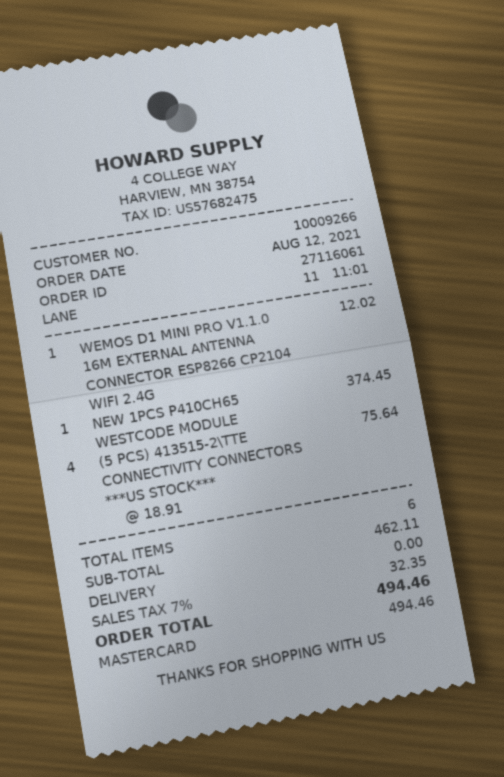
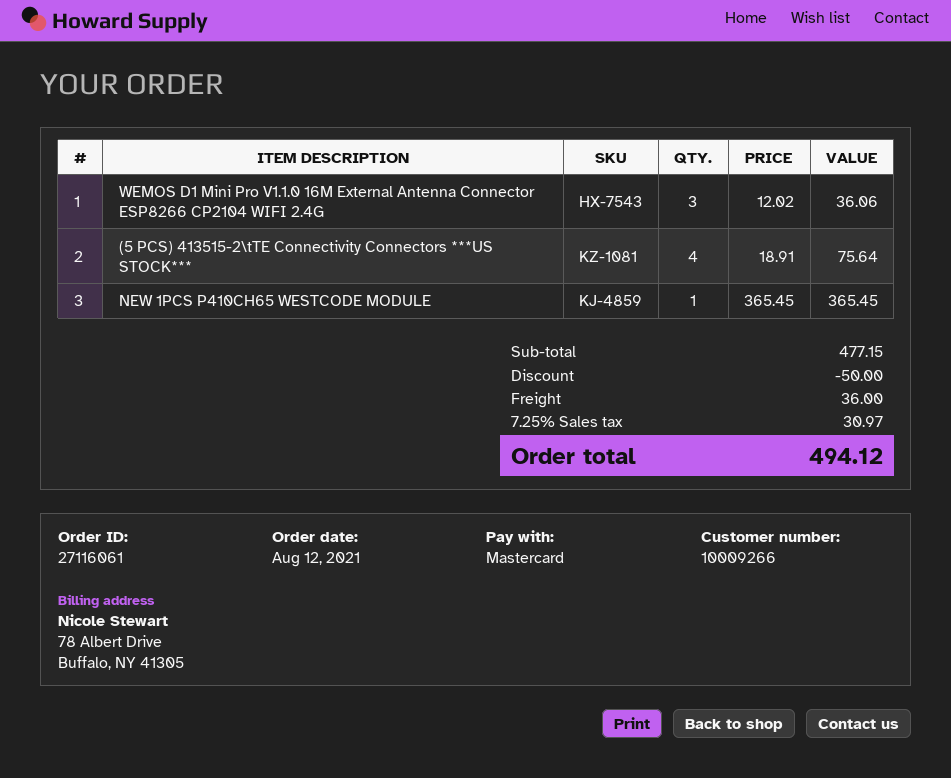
WEMOS D1 MINI PRO V1.1.0 16M EXTERNAL ANTENNA CONNECTOR ESP8266 CP2104 WIFI 2.4G: 1 x 12.02 = 12.02 -> 3 x 12.02 = 36.06
NEW 1PCS P410CH65 WESTCODE MODULE: 1 x 374.45 = 374.45 -> 1 x 365.45 = 365.45
subtotal: 462.11 -> 477.15
discount: none -> 50.00
shipping: 0.00 -> 36.00
tax: 7% = 32.35 -> 7.25% = 30.97
total: 494.46 -> 494.12

